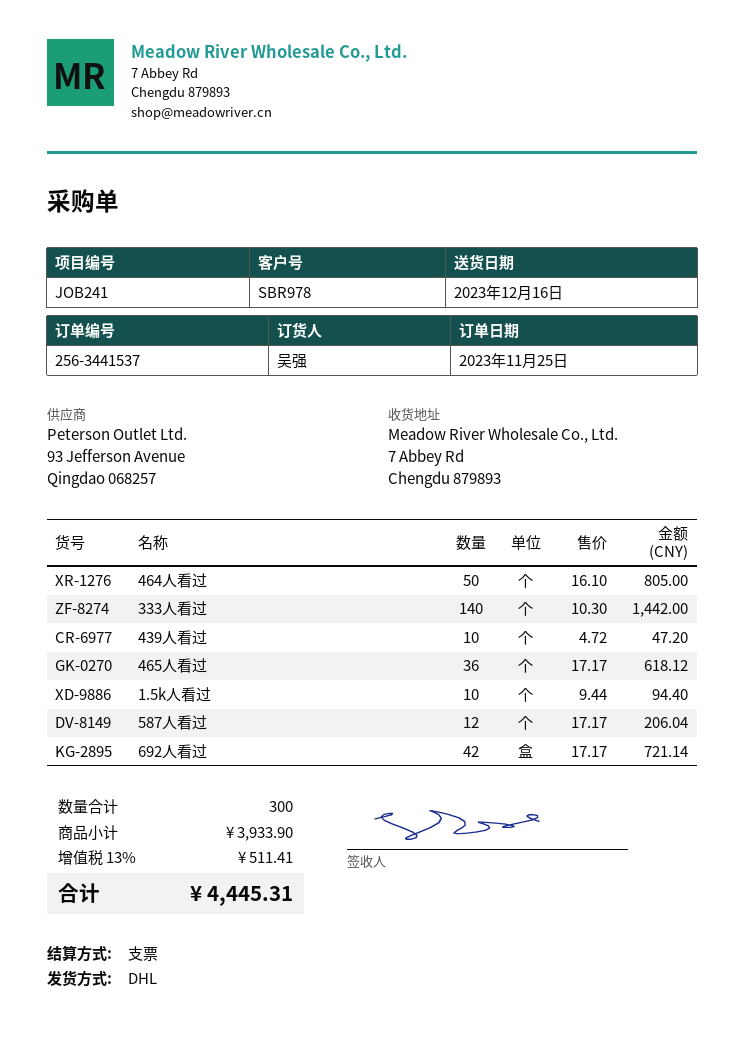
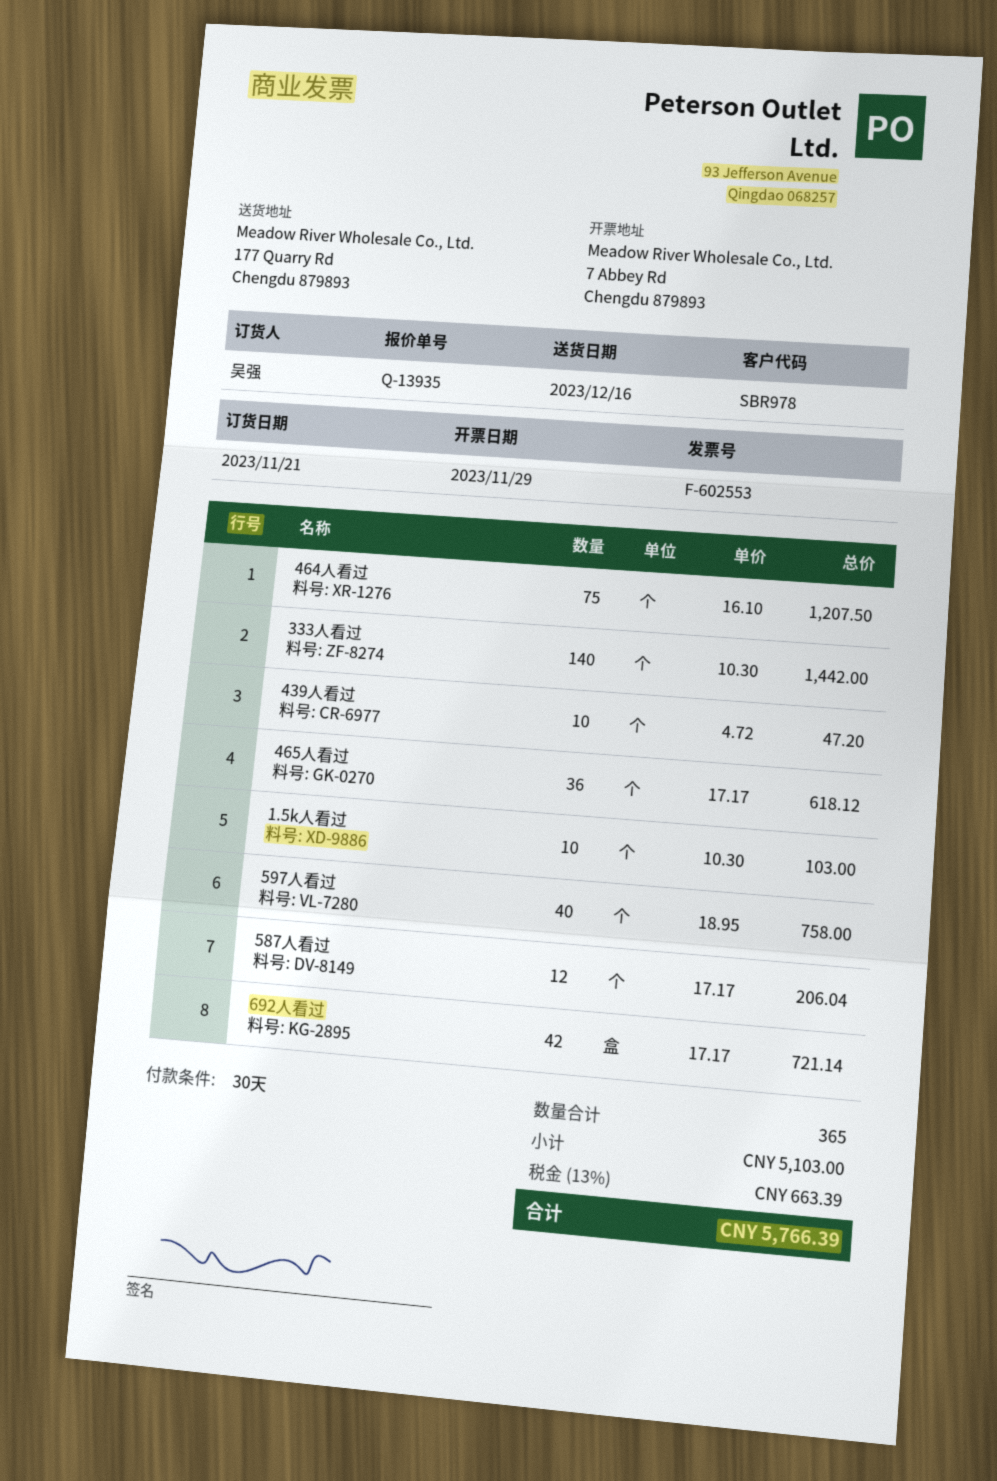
order date: 2023-11-25 -> 2023-11-21
ship to: 7 Abbey Rd, Chengdu 879893 -> 177 Quarry Rd, Chengdu 879893
464人看过: 50 x 16.10 = 805.00 -> 75 x 16.10 = 1207.50
1.5k人看过: 10 x 9.44 = 94.40 -> 10 x 10.30 = 103.00
597人看过: none -> 40 x 18.95 = 758.00
total quantity: 300 -> 365
subtotal: 3933.90 -> 5103.00
tax: 13% = 511.41 -> 13% = 663.39
total: 4445.31 -> 5766.39

